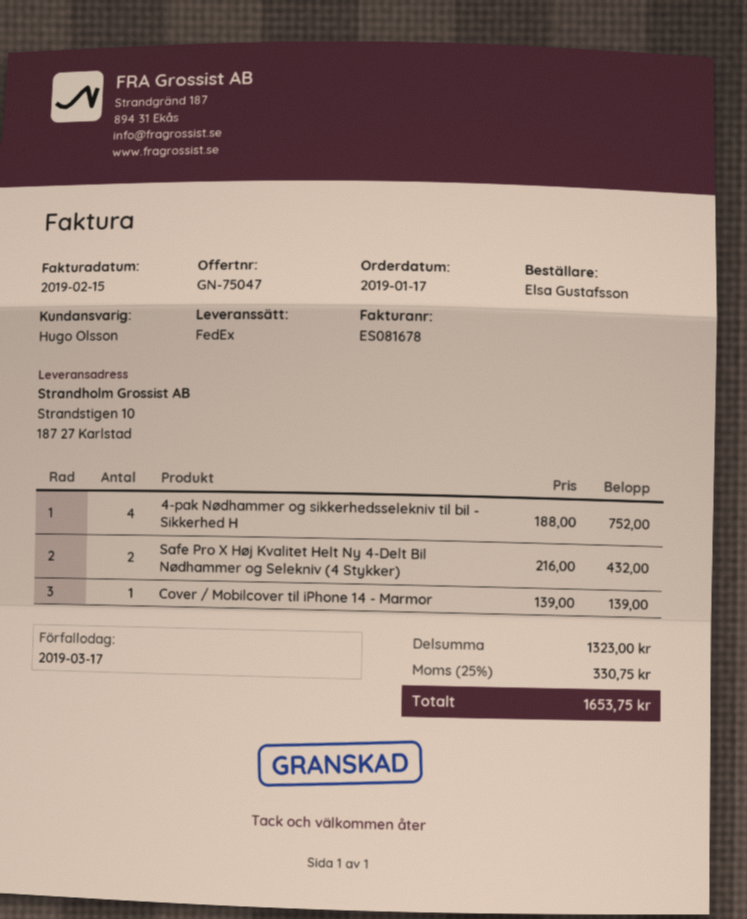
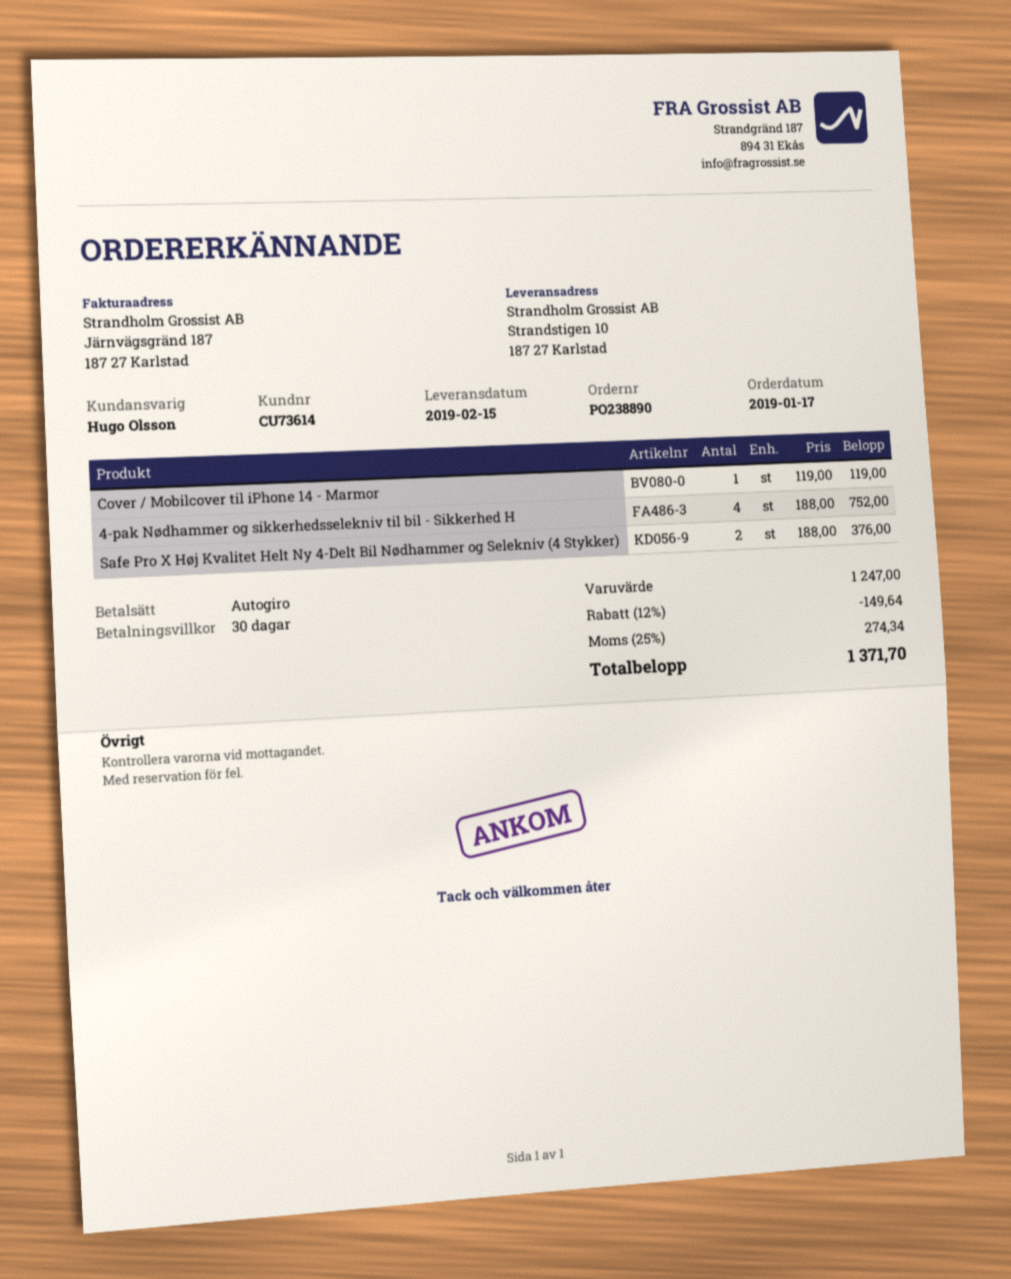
Safe Pro X Høj Kvalitet Helt Ny 4-Delt Bil Nødhammer og Selekniv (4 Stykker): 2 x 216.00 = 432.00 -> 2 x 188.00 = 376.00
Cover / Mobilcover til iPhone 14 - Marmor: 1 x 139.00 = 139.00 -> 1 x 119.00 = 119.00
subtotal: 1323.00 -> 1247.00
discount: none -> 12% = 149.64
tax: 25% = 330.75 -> 25% = 274.34
total: 1653.75 -> 1371.70

